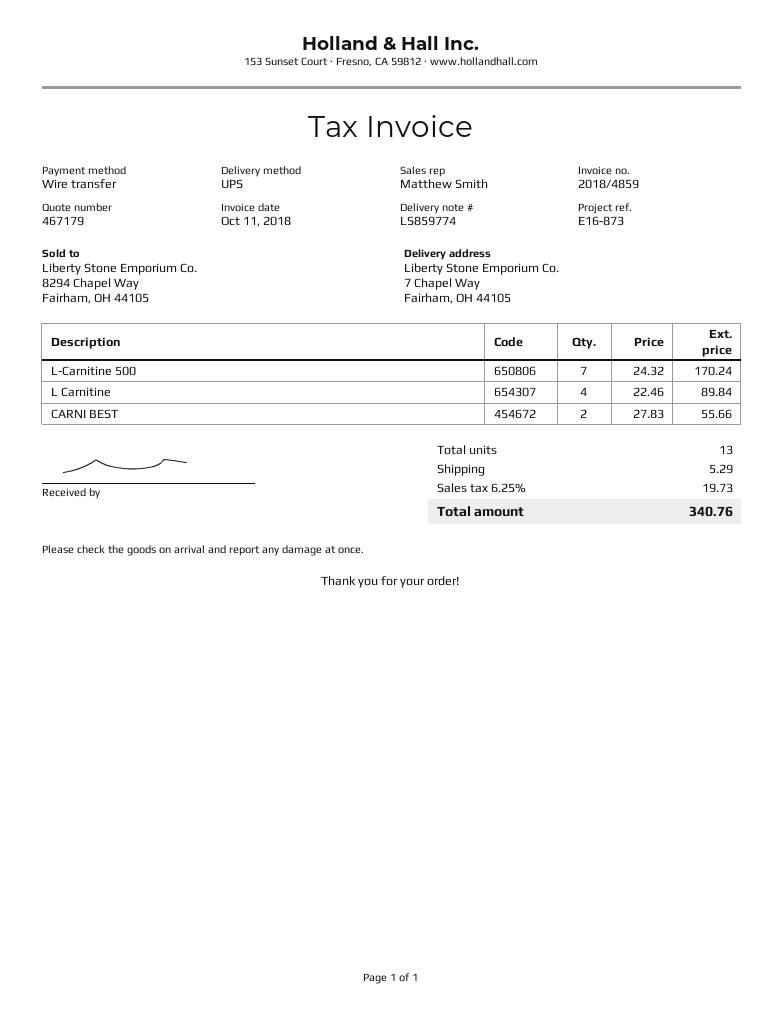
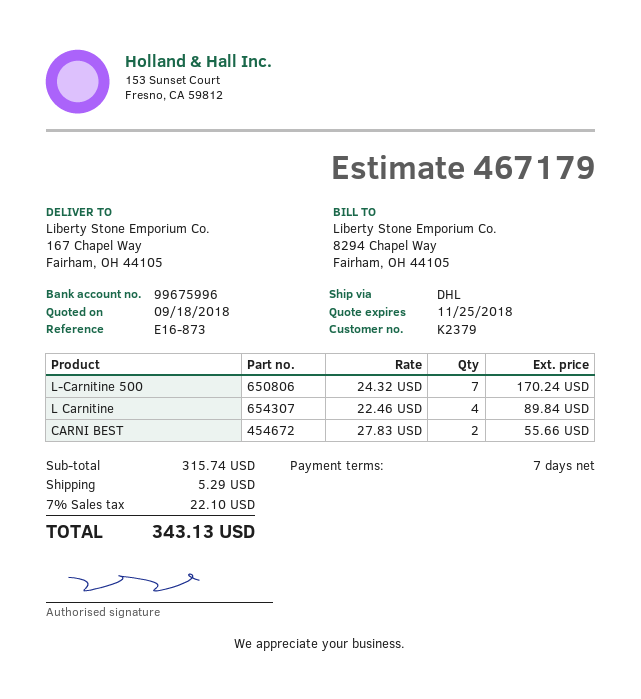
shipping method: UPS -> DHL
ship to: 7 Chapel Way, Fairham, OH 44105 -> 167 Chapel Way, Fairham, OH 44105
tax: 6.25% = 19.73 -> 7% = 22.10
total: 340.76 -> 343.13

